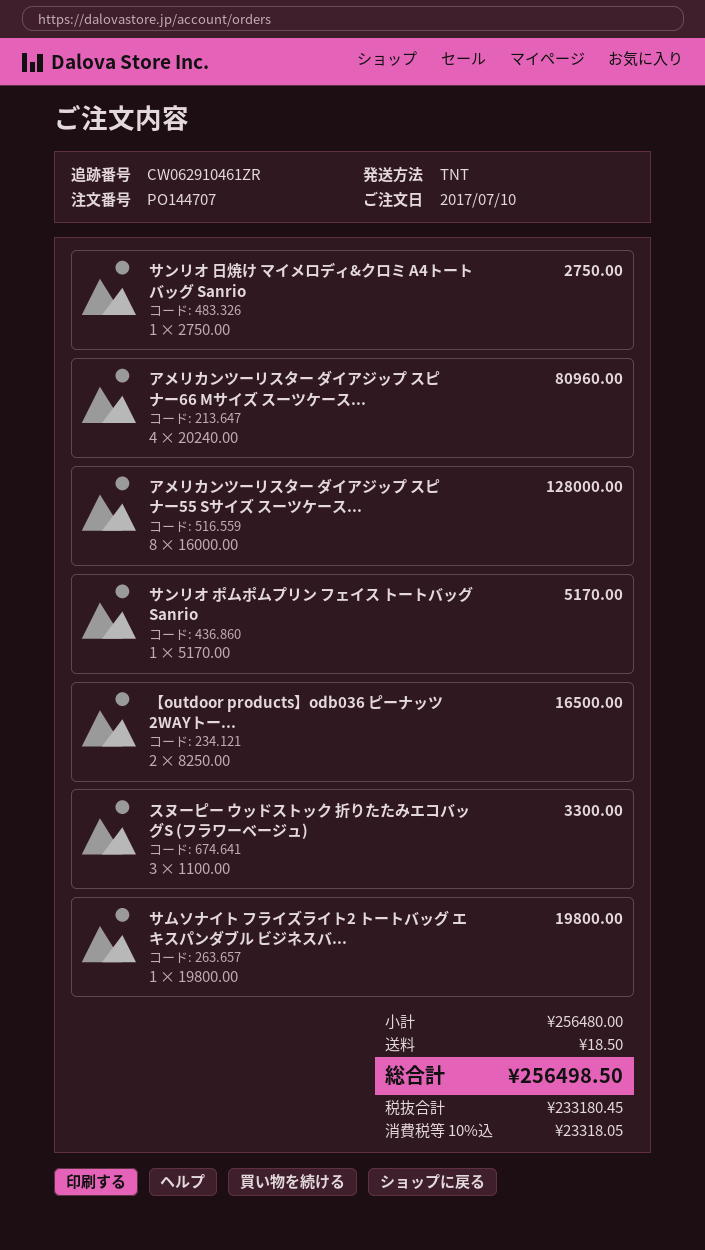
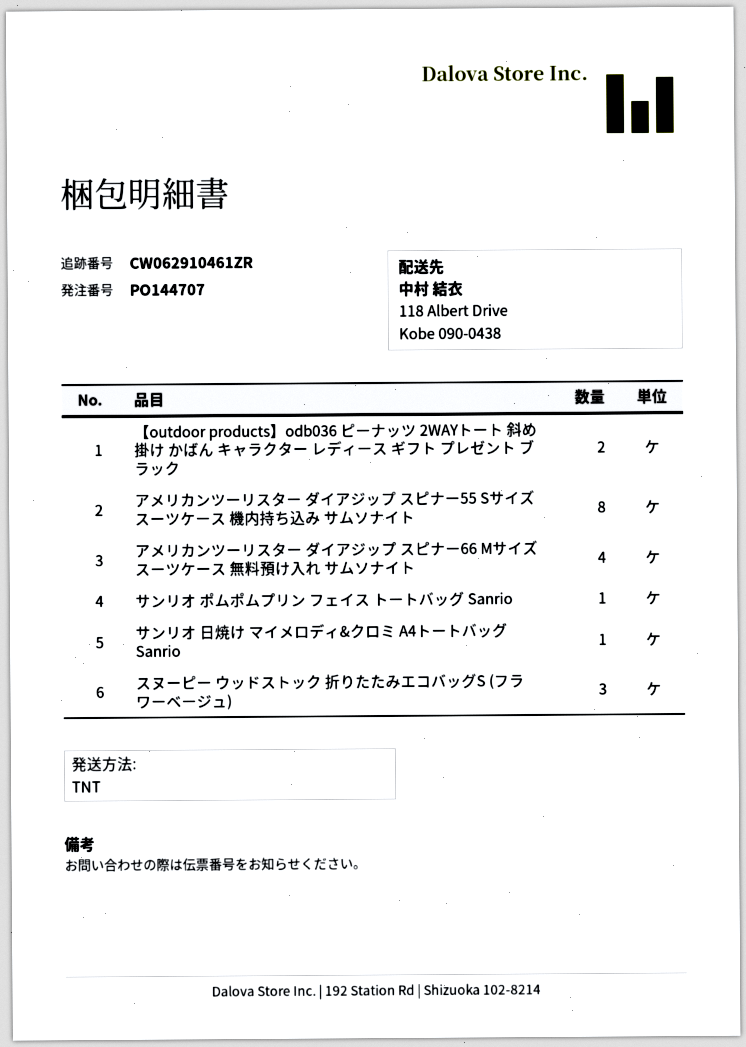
サムソナイト フライズライト2 トートバッグ エキスパンダブル ビジネスバ...: 1 -> none

